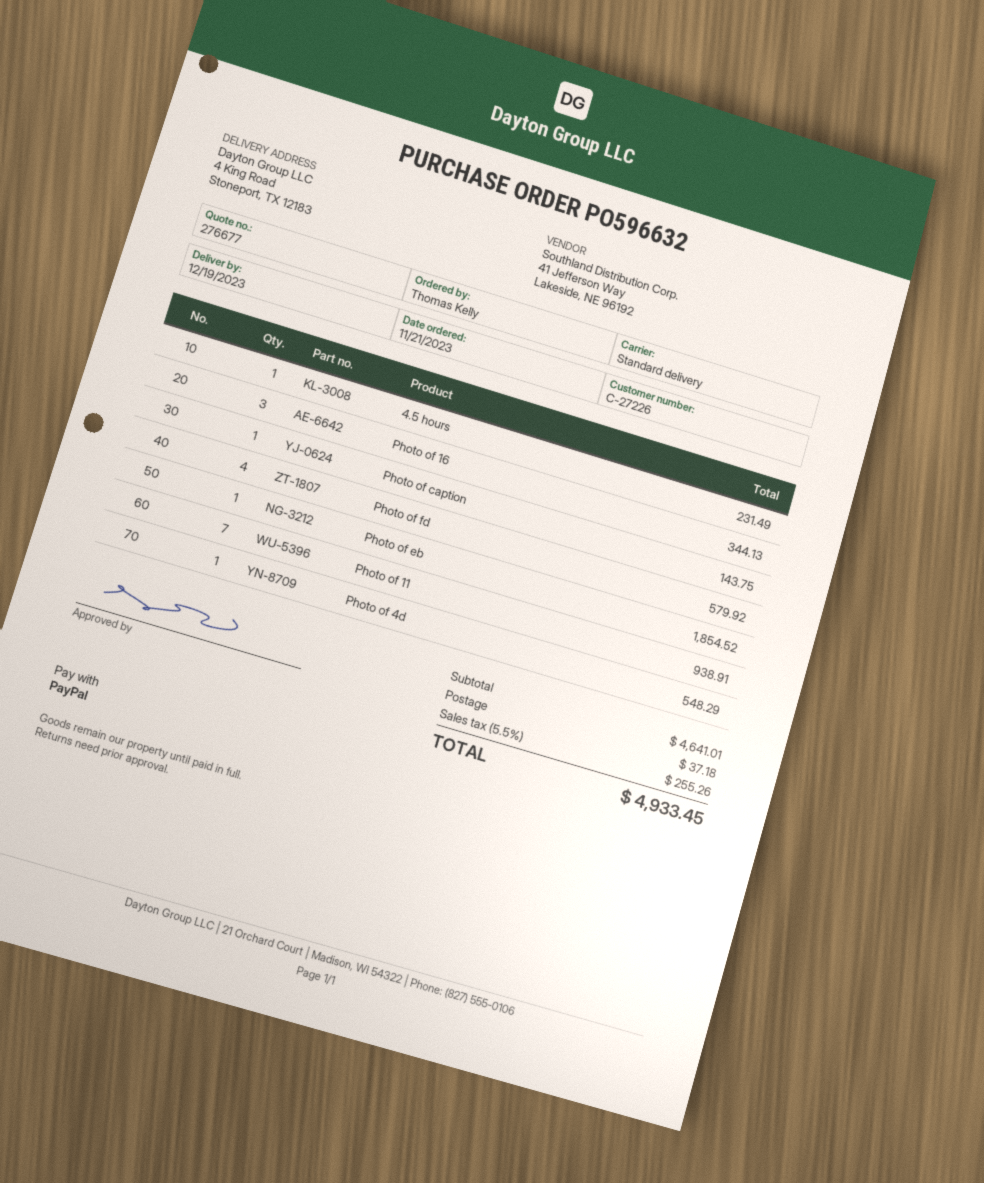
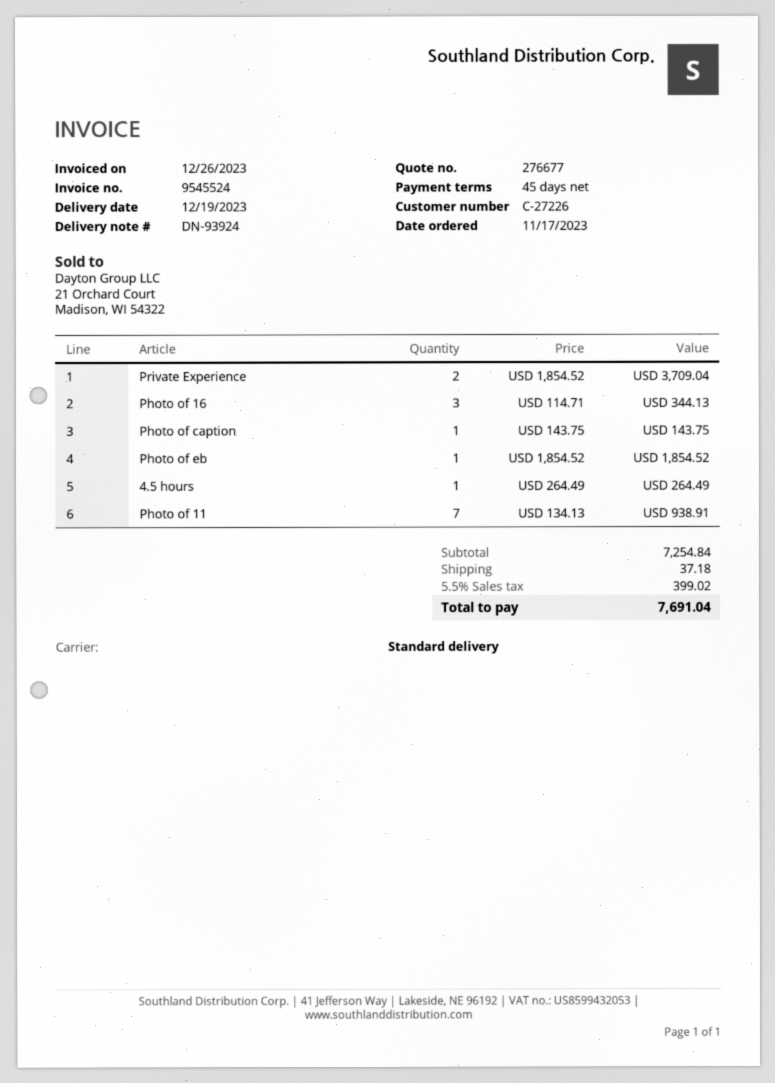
order date: 2023-11-21 -> 2023-11-17
4.5 hours: 1 for 231.49 -> 1 for 264.49
Photo of fd: 4 for 579.92 -> none
Photo of 4d: 1 for 548.29 -> none
Private Experience: none -> 2 for 3709.04
subtotal: 4641.01 -> 7254.84
tax: 5.5% = 255.26 -> 5.5% = 399.02
total: 4933.45 -> 7691.04

